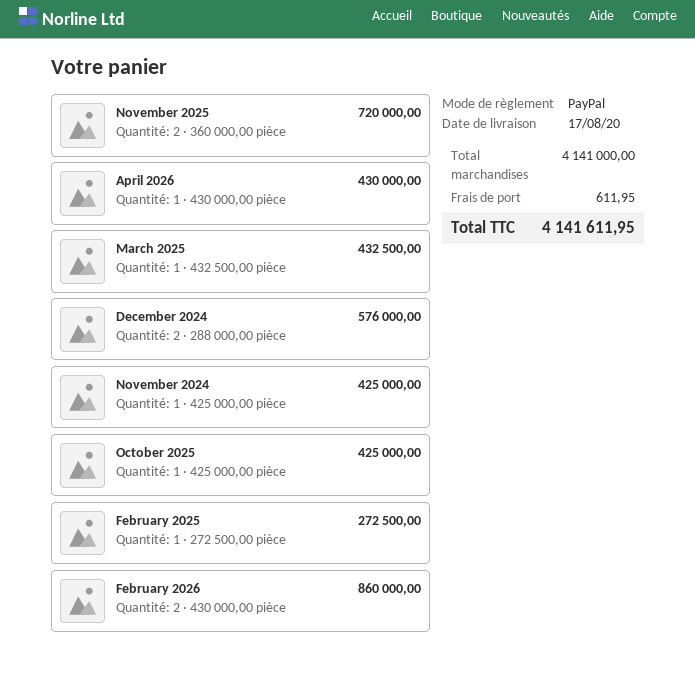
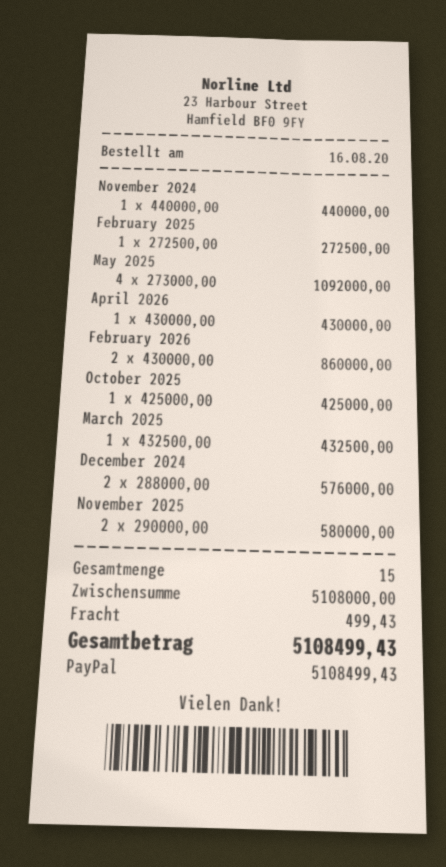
November 2025: 2 x 360000.00 = 720000.00 -> 2 x 290000.00 = 580000.00
November 2024: 1 x 425000.00 = 425000.00 -> 1 x 440000.00 = 440000.00
May 2025: none -> 4 x 273000.00 = 1092000.00
subtotal: 4141000.00 -> 5108000.00
shipping: 611.95 -> 499.43
total: 4141611.95 -> 5108499.43

